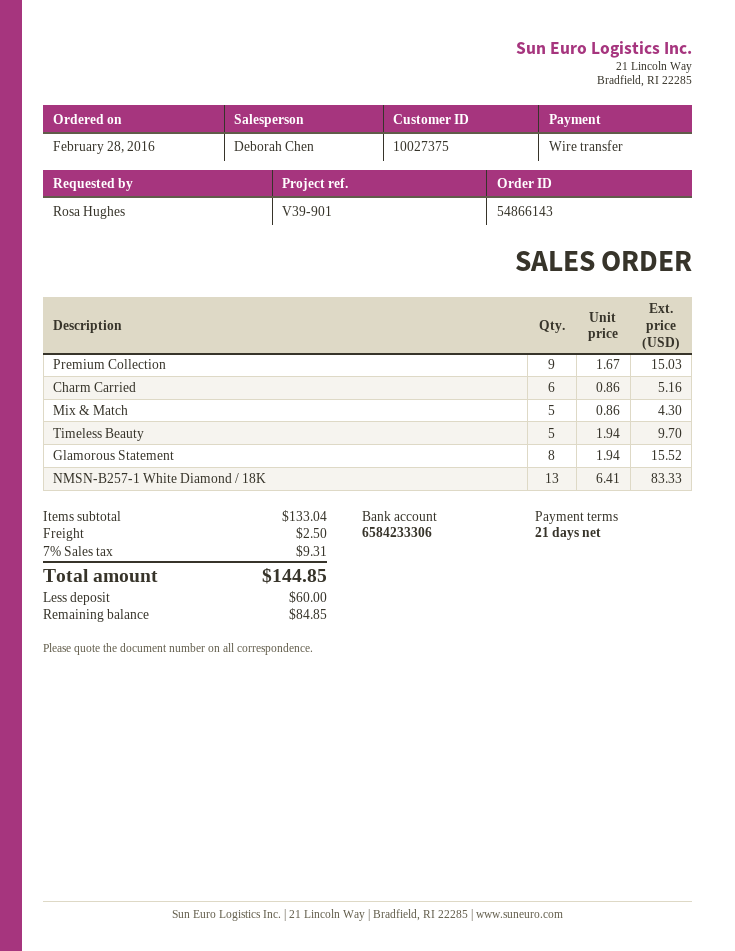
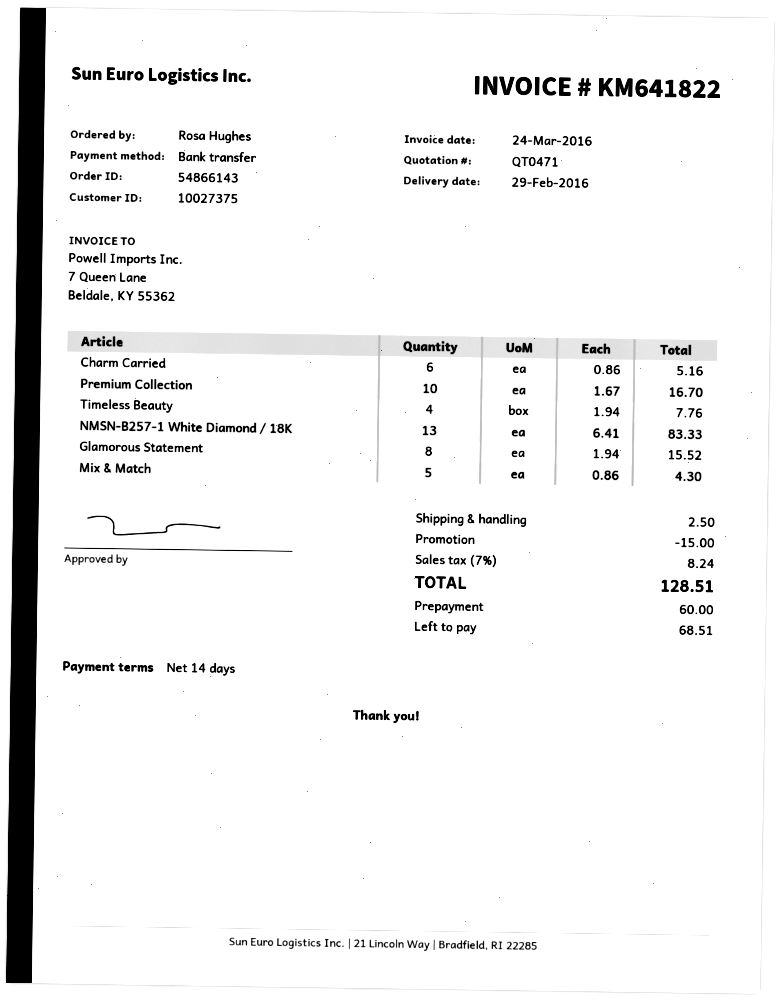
payment terms: 21 days -> 14 days
Premium Collection: 9 x 1.67 = 15.03 -> 10 x 1.67 = 16.70
Timeless Beauty: 5 x 1.94 = 9.70 -> 4 x 1.94 = 7.76
discount: none -> 15.00
tax: 7% = 9.31 -> 7% = 8.24
total: 144.85 -> 128.51
balance: 84.85 -> 68.51

